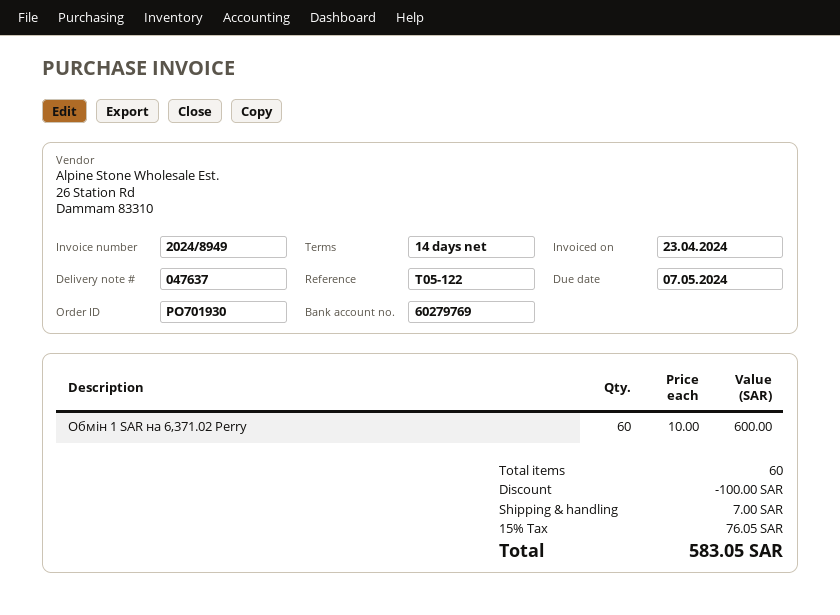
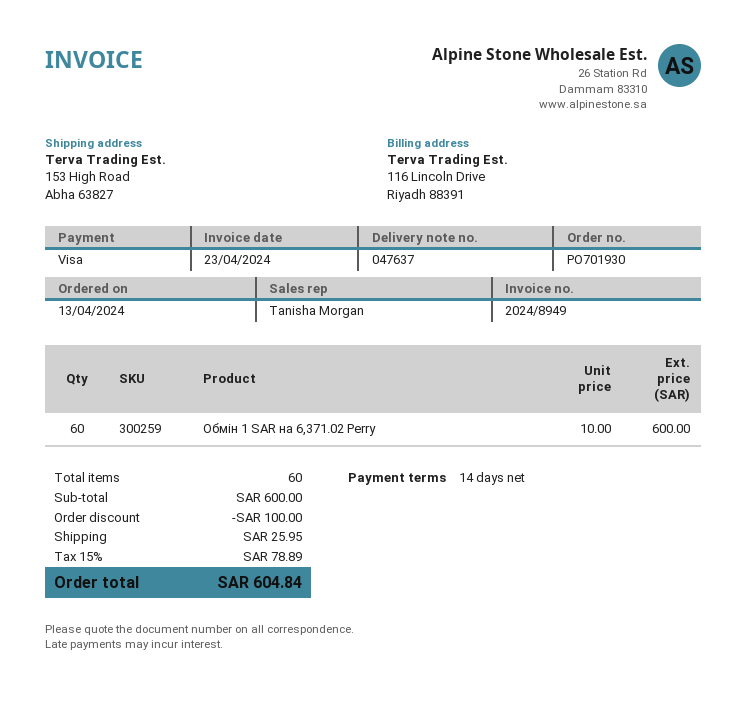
shipping: 7.00 -> 25.95
tax: 15% = 76.05 -> 15% = 78.89
total: 583.05 -> 604.84

